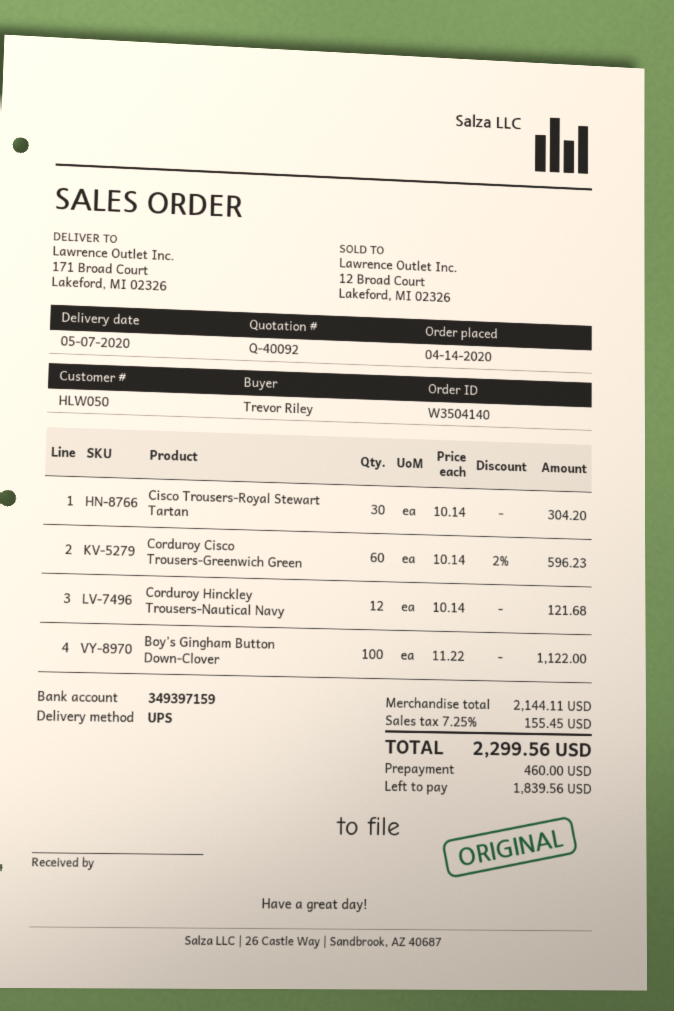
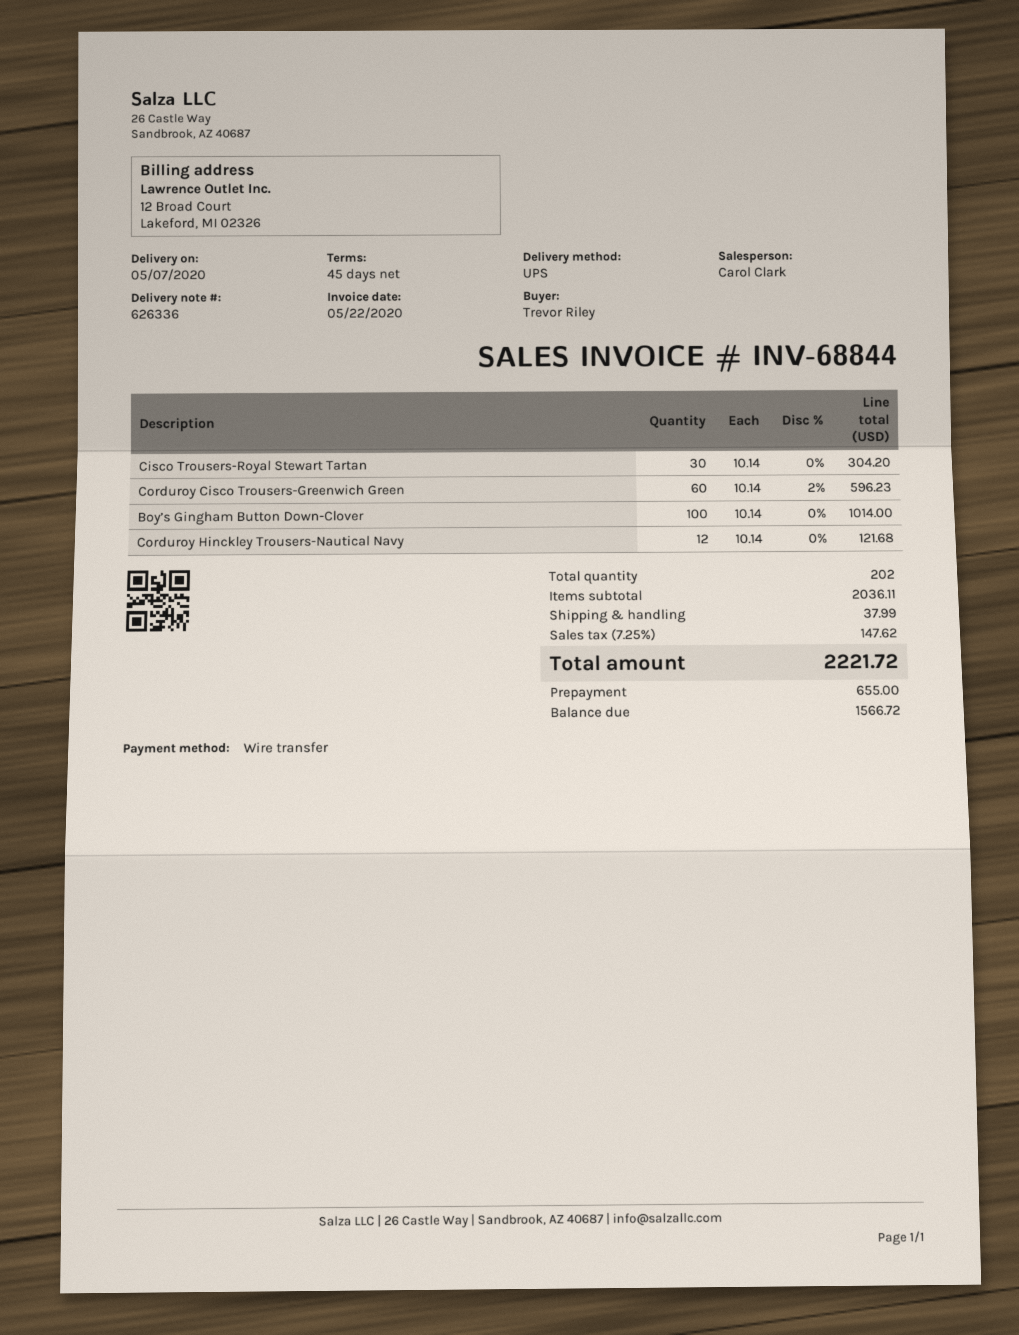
Boy’s Gingham Button Down-Clover: 100 x 11.22 = 1122.00 -> 100 x 10.14 = 1014.00
subtotal: 2144.11 -> 2036.11
shipping: none -> 37.99
tax: 7.25% = 155.45 -> 7.25% = 147.62
total: 2299.56 -> 2221.72
deposit: 460.00 -> 655.00
balance: 1839.56 -> 1566.72

